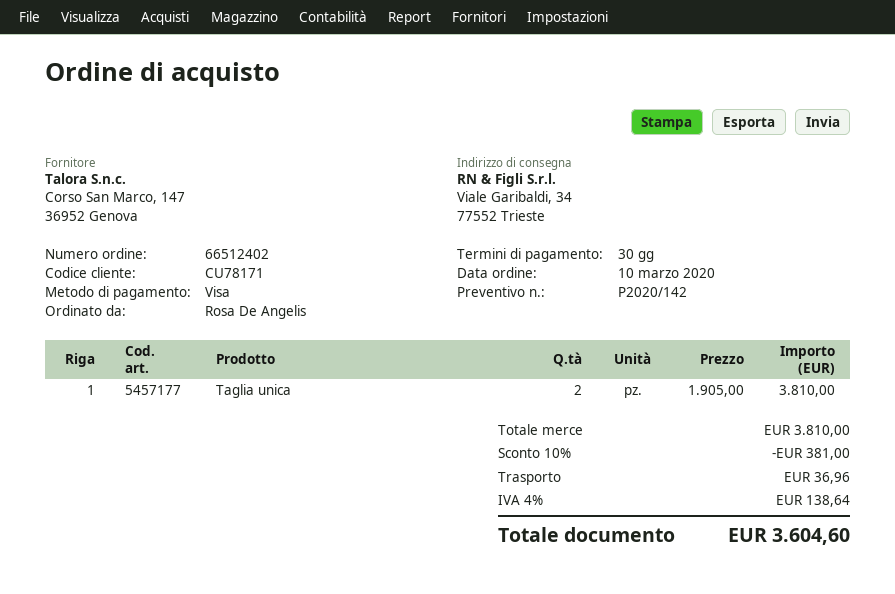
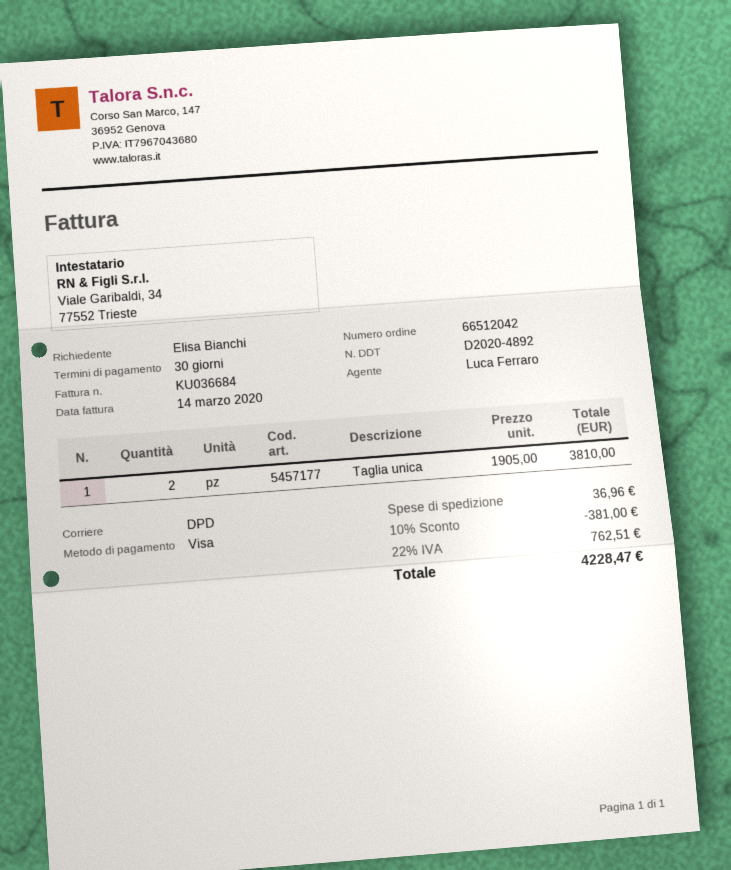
order number: 66512402 -> 66512042
ordered by: Rosa De Angelis -> Elisa Bianchi
tax: 4% = 138.64 -> 22% = 762.51
total: 3604.60 -> 4228.47

